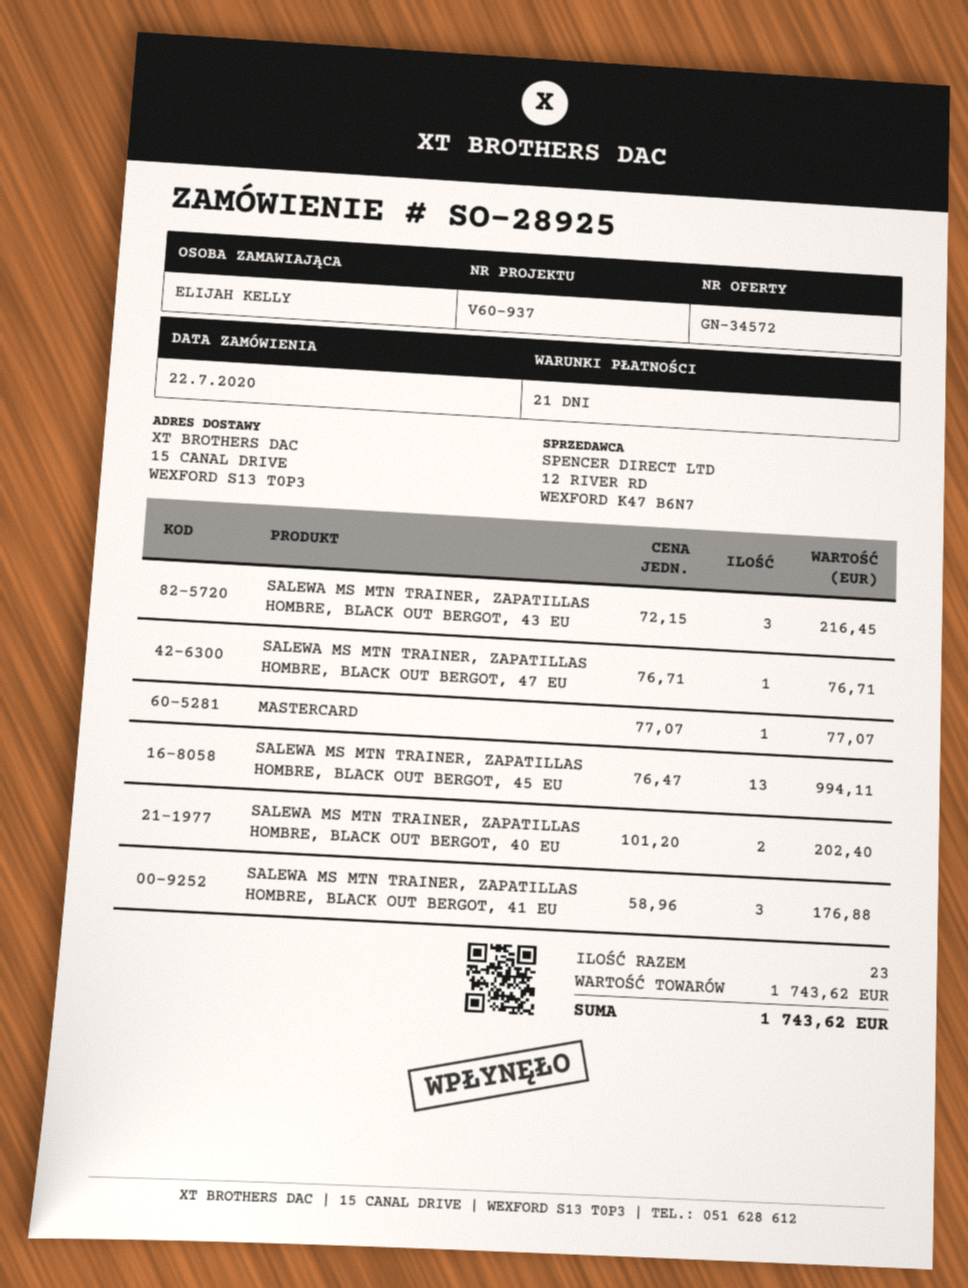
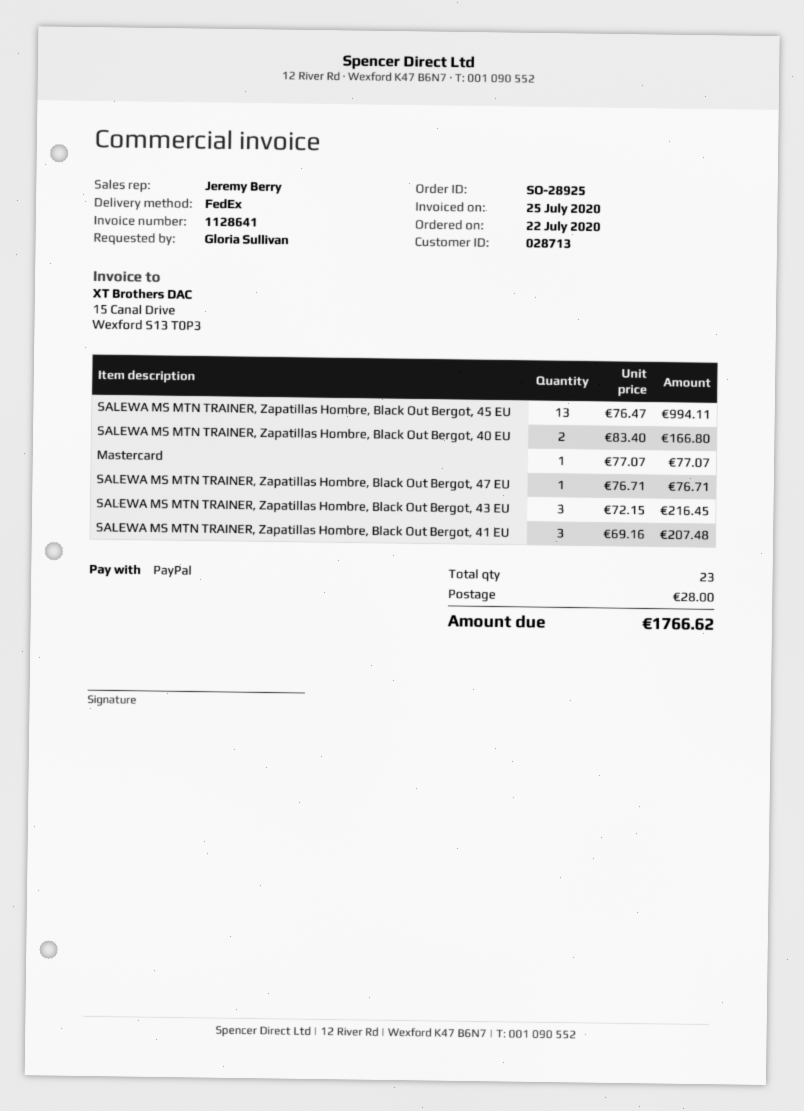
ordered by: ELIJAH KELLY -> Gloria Sullivan
SALEWA MS MTN TRAINER, ZAPATILLAS HOMBRE, BLACK OUT BERGOT, 40 EU: 2 x 101.20 = 202.40 -> 2 x 83.40 = 166.80
SALEWA MS MTN TRAINER, ZAPATILLAS HOMBRE, BLACK OUT BERGOT, 41 EU: 3 x 58.96 = 176.88 -> 3 x 69.16 = 207.48
shipping: none -> 28.00
total: 1743.62 -> 1766.62

